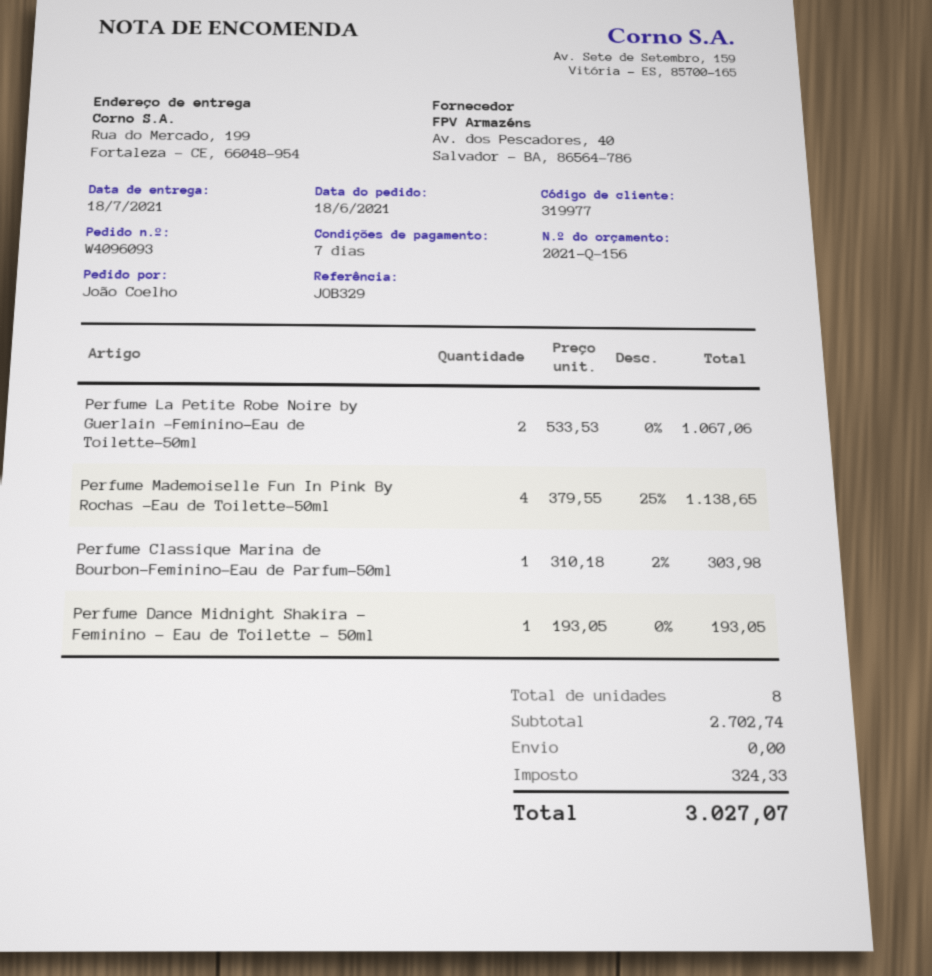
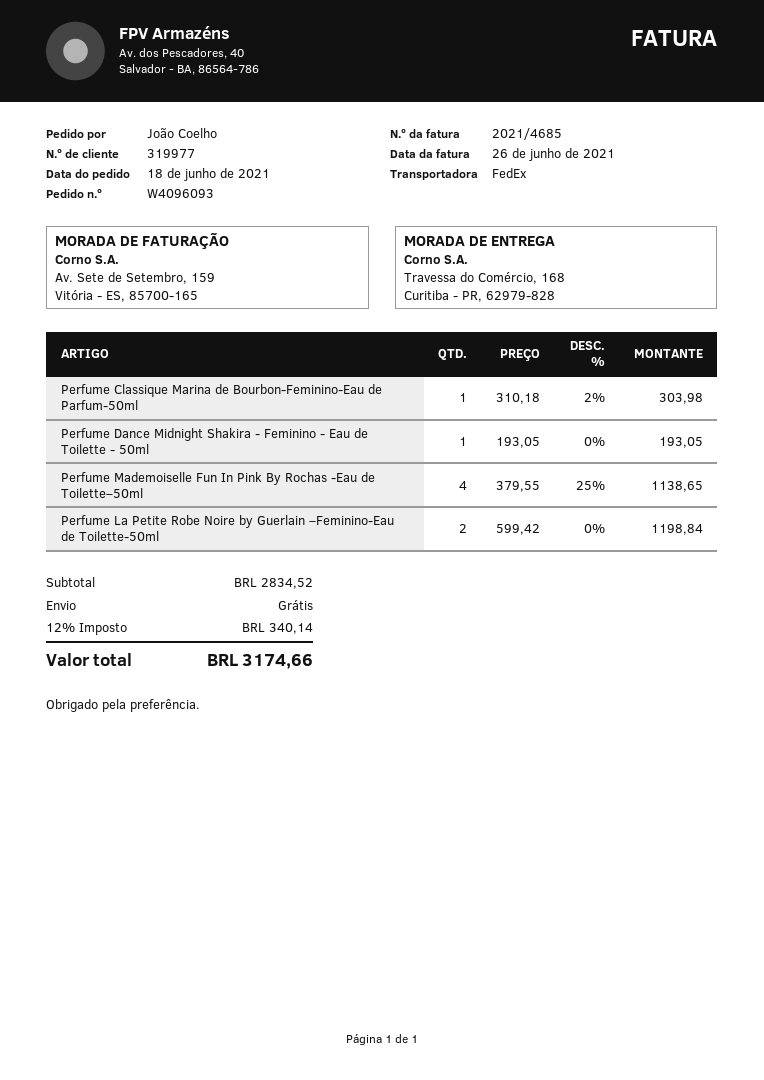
ship to: Rua do Mercado, 199, Fortaleza - CE, 66048-954 -> Travessa do Comércio, 168, Curitiba - PR, 62979-828
Perfume La Petite Robe Noire by Guerlain –Feminino-Eau de Toilette-50ml: 2 x 533.53 = 1067.06 -> 2 x 599.42 = 1198.84
subtotal: 2702.74 -> 2834.52
tax: 324.33 -> 340.14
total: 3027.07 -> 3174.66

